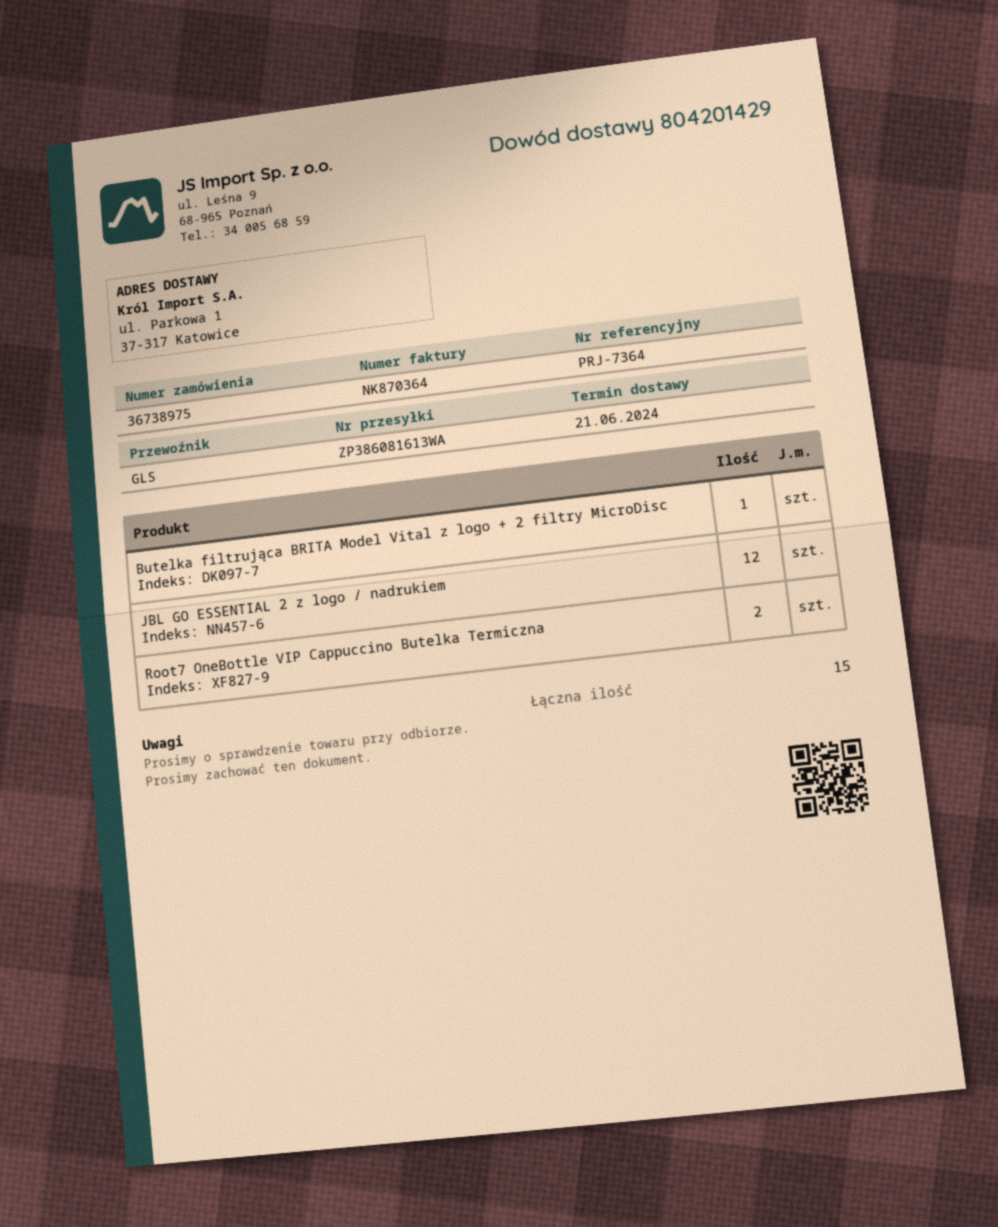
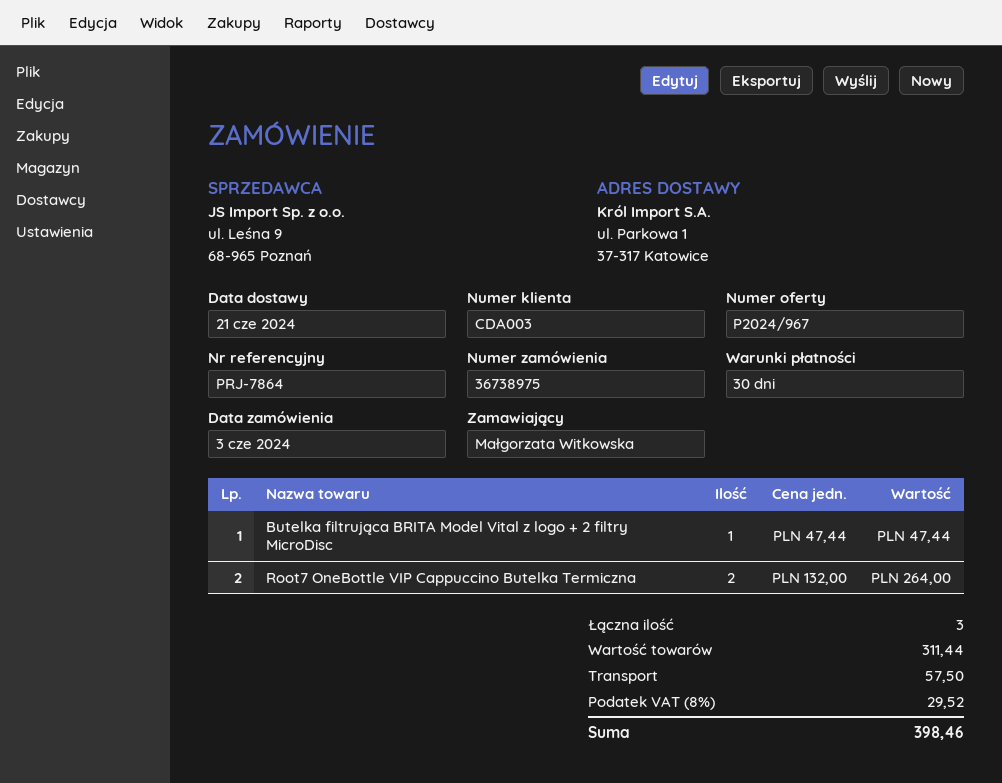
reference: PRJ-7364 -> PRJ-7864
JBL GO ESSENTIAL 2 z logo / nadrukiem: 12 -> none
total quantity: 15 -> 3

